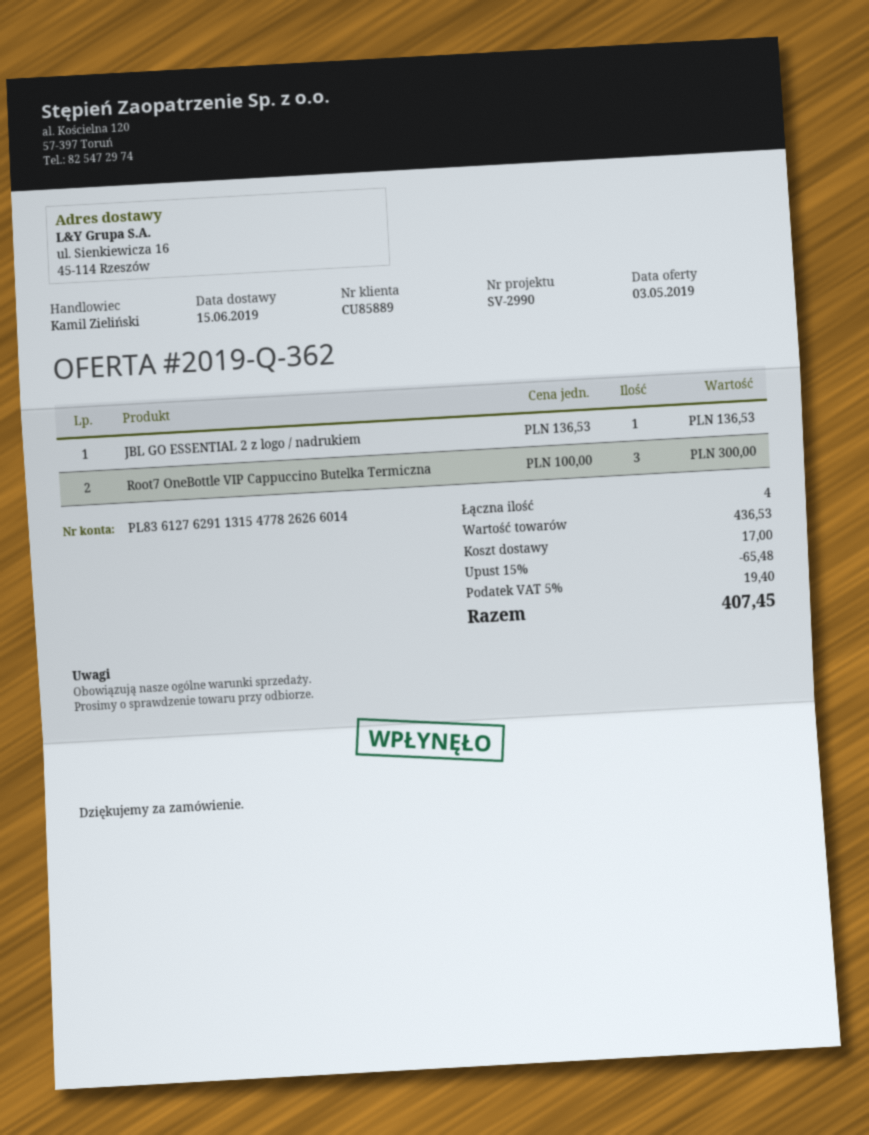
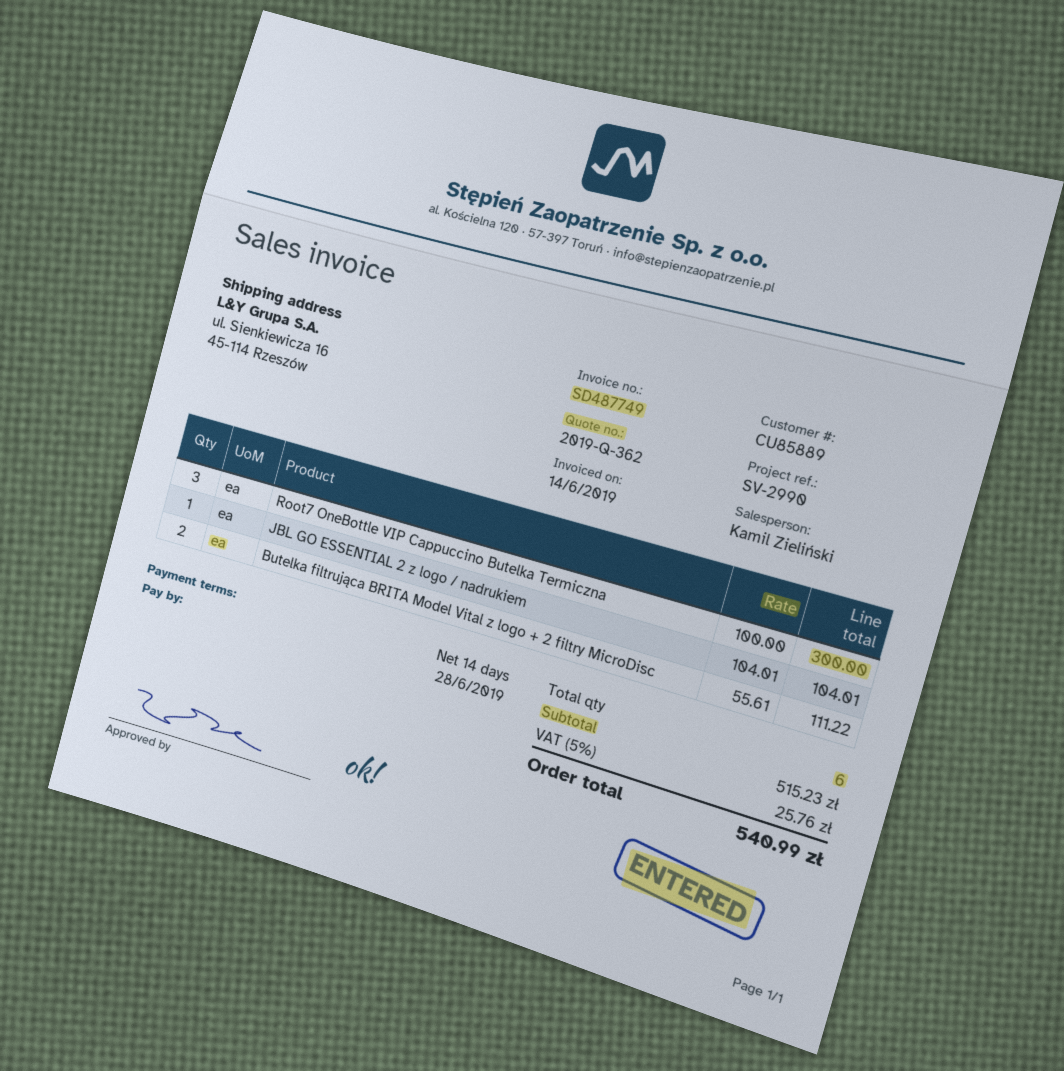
JBL GO ESSENTIAL 2 z logo / nadrukiem: 1 x 136.53 = 136.53 -> 1 x 104.01 = 104.01
Butelka filtrująca BRITA Model Vital z logo + 2 filtry MicroDisc: none -> 2 x 55.61 = 111.22
total quantity: 4 -> 6
subtotal: 436.53 -> 515.23
discount: 15% = 65.48 -> none
shipping: 17.00 -> none
tax: 5% = 19.40 -> 5% = 25.76
total: 407.45 -> 540.99

